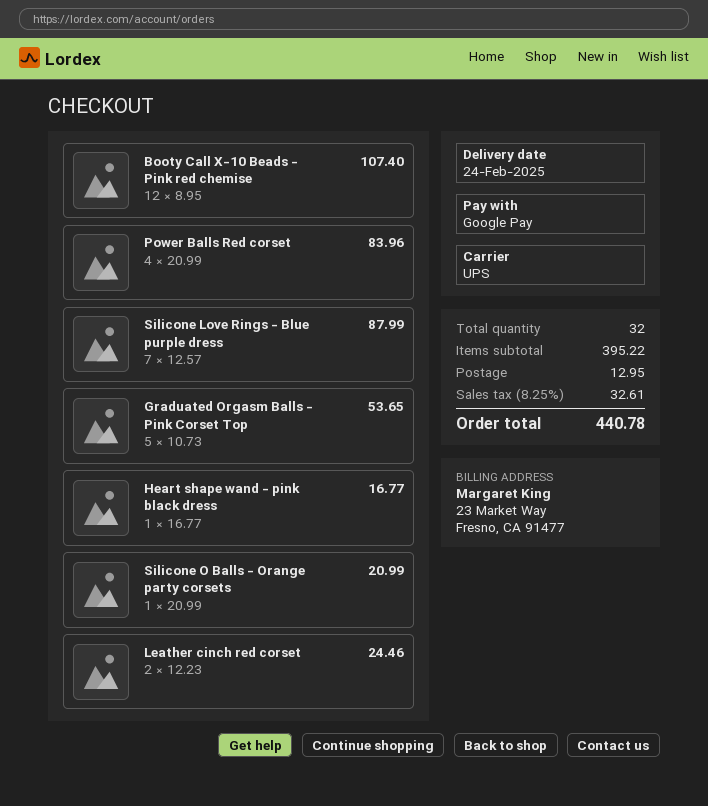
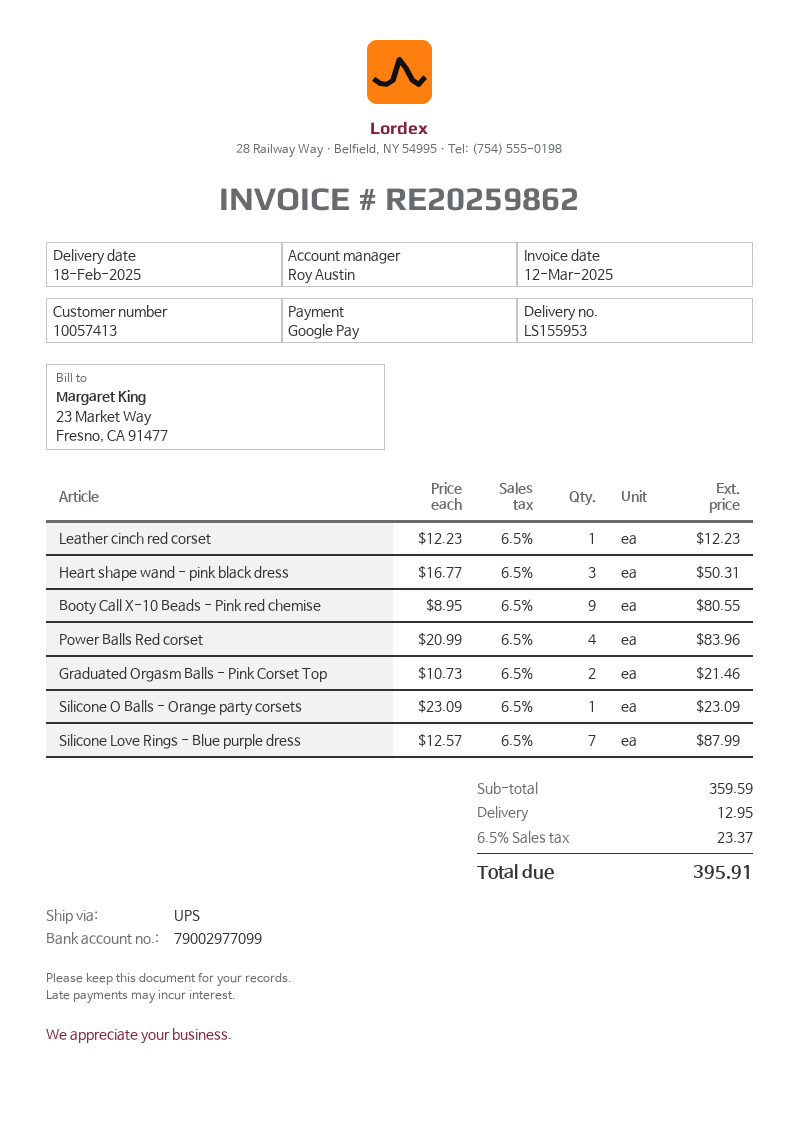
delivery date: 2025-02-24 -> 2025-02-18
Booty Call X-10 Beads - Pink red chemise: 12 x 8.95 = 107.40 -> 9 x 8.95 = 80.55
Graduated Orgasm Balls - Pink Corset Top: 5 x 10.73 = 53.65 -> 2 x 10.73 = 21.46
Heart shape wand - pink black dress: 1 x 16.77 = 16.77 -> 3 x 16.77 = 50.31
Silicone O Balls - Orange party corsets: 1 x 20.99 = 20.99 -> 1 x 23.09 = 23.09
Leather cinch red corset: 2 x 12.23 = 24.46 -> 1 x 12.23 = 12.23
subtotal: 395.22 -> 359.59
tax: 8.25% = 32.61 -> 6.5% = 23.37
total: 440.78 -> 395.91

